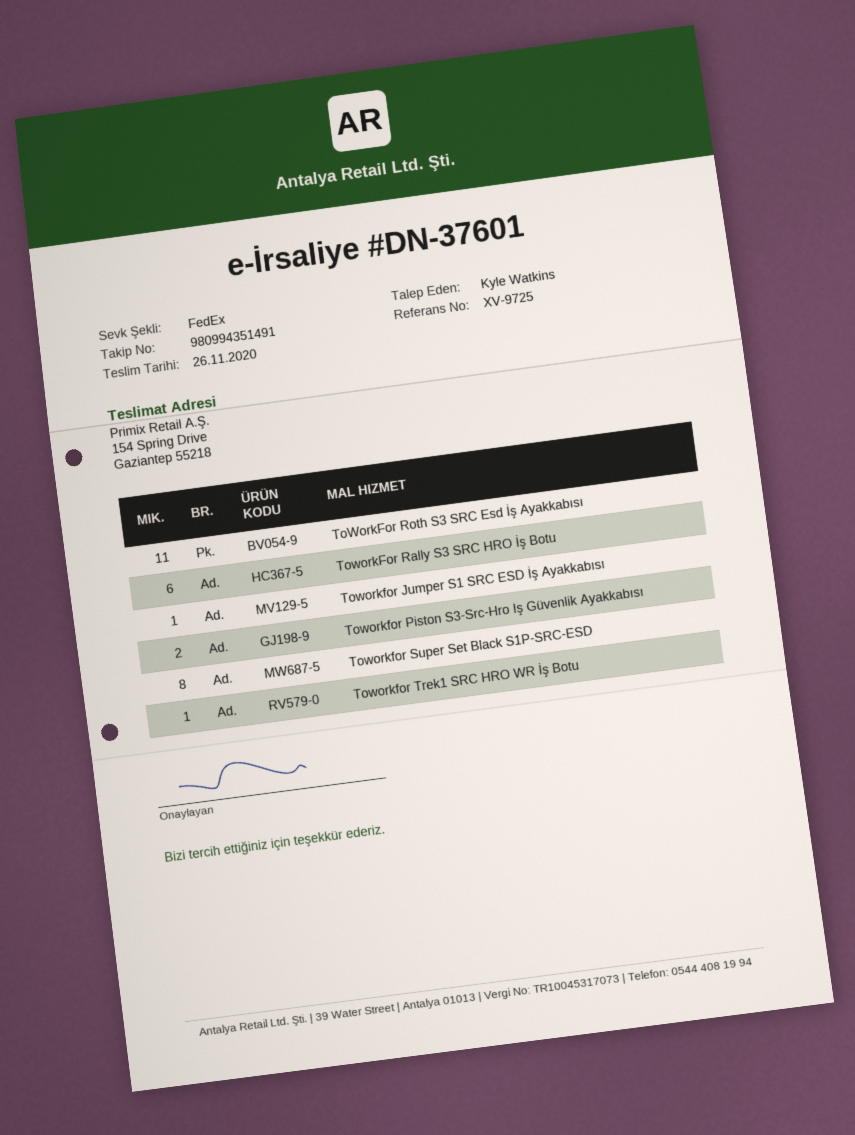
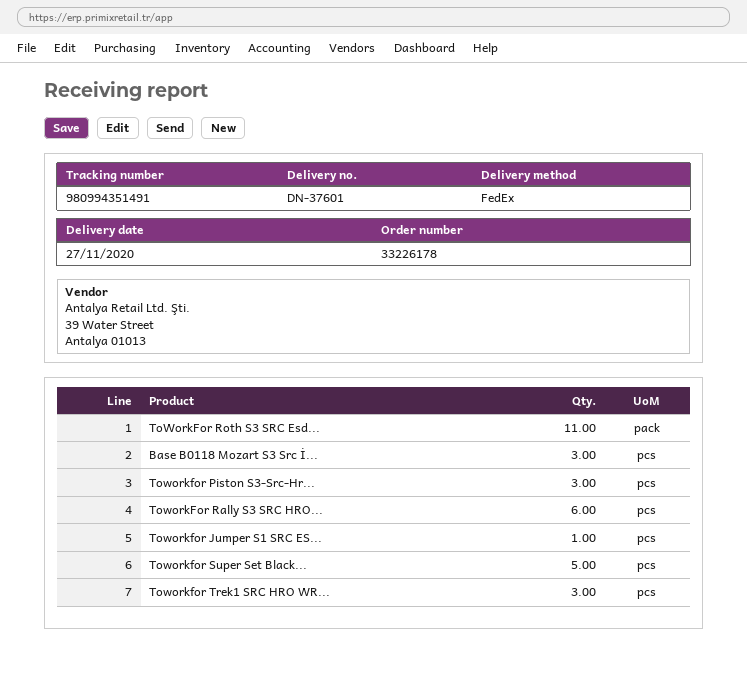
delivery date: 2020-11-26 -> 2020-11-27
Toworkfor Piston S3-Src-Hro Iş Güvenlik Ayakkabısı: 2 -> 3
Toworkfor Super Set Black S1P-SRC-ESD: 8 -> 5
Toworkfor Trek1 SRC HRO WR İş Botu: 1 -> 3
Base B0118 Mozart S3 Src İ...: none -> 3

